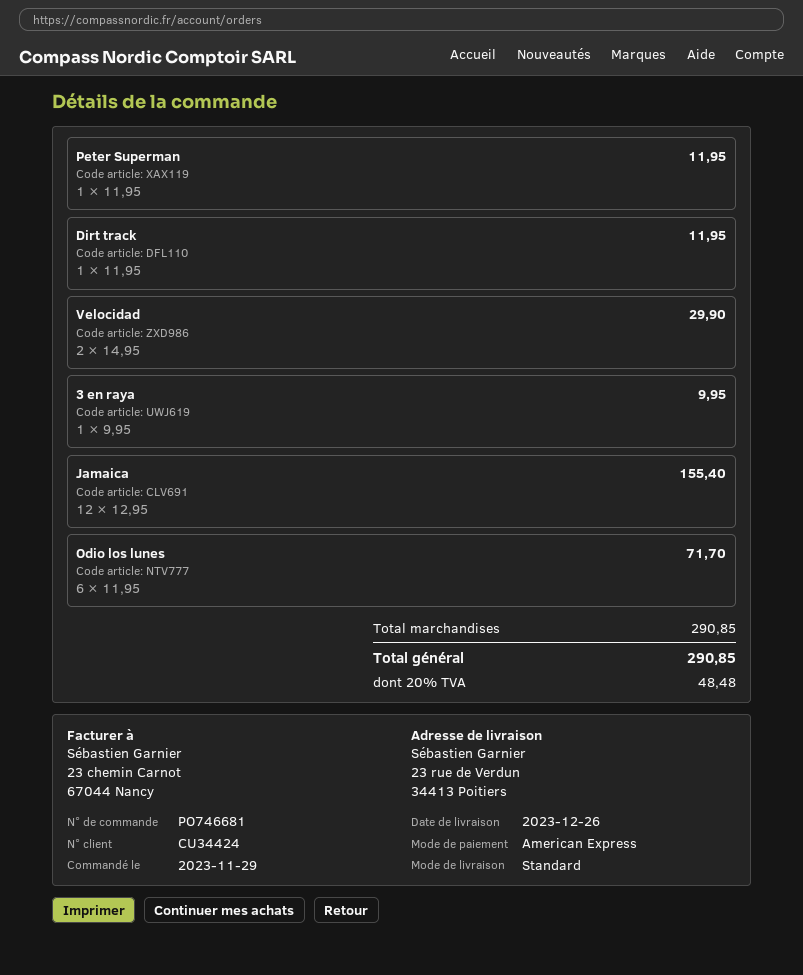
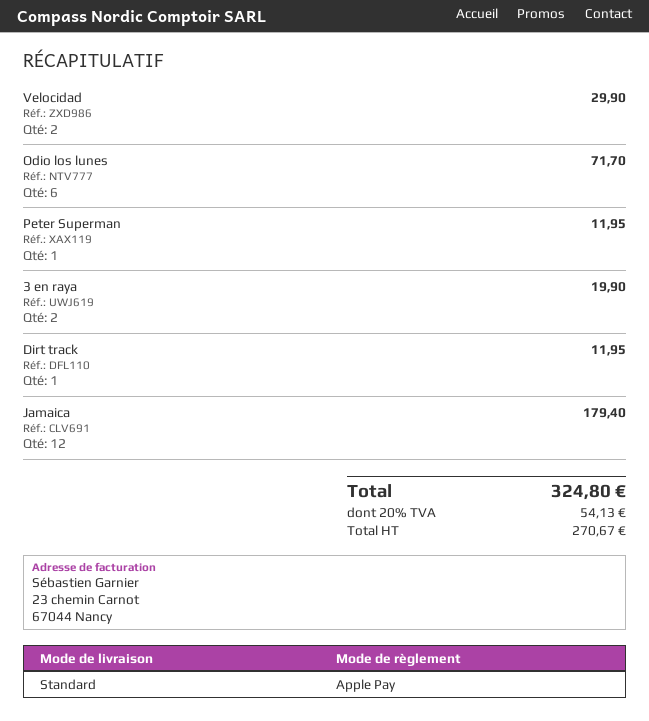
payment method: American Express -> Apple Pay
3 en raya: 1 for 9.95 -> 2 for 19.90
Jamaica: 12 for 155.40 -> 12 for 179.40
tax: 20% = 48.48 -> 20% = 54.13
total: 290.85 -> 324.80

